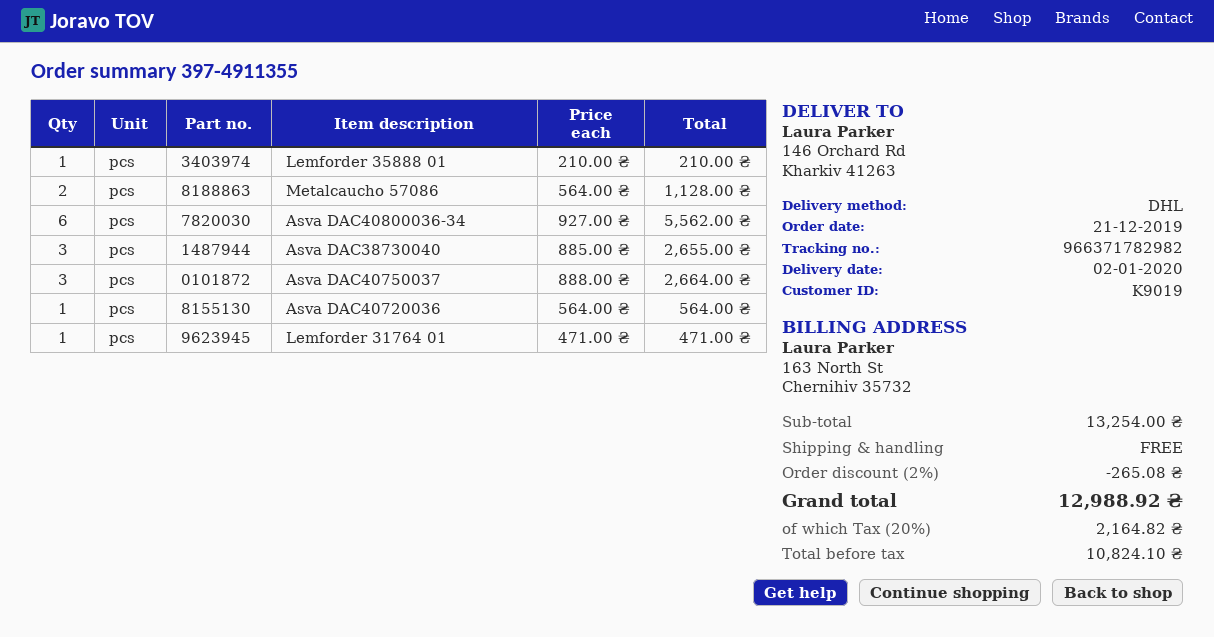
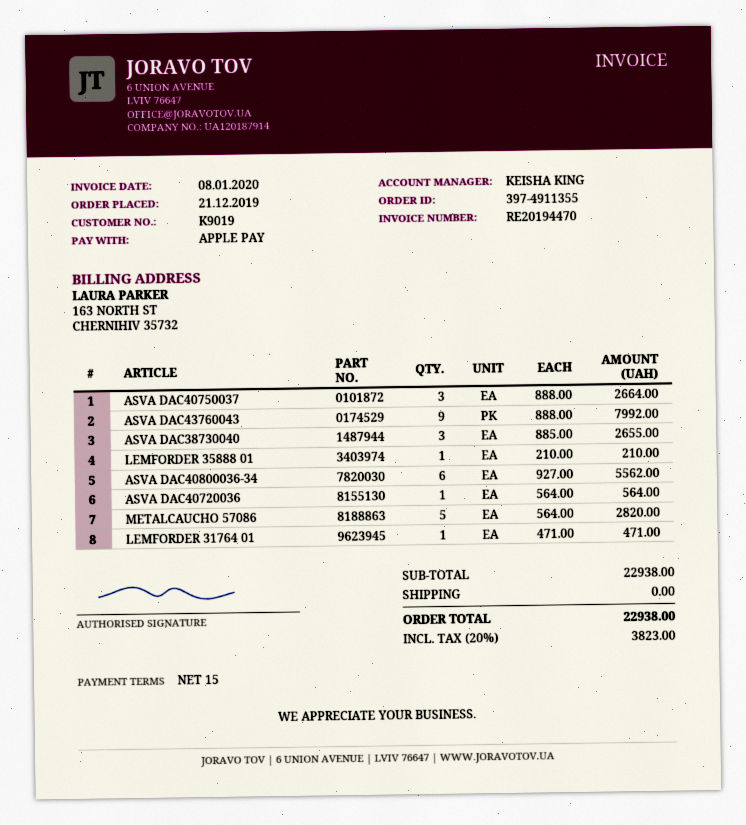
Metalcaucho 57086: 2 x 564.00 = 1128.00 -> 5 x 564.00 = 2820.00
ASVA DAC43760043: none -> 9 x 888.00 = 7992.00
subtotal: 13254.00 -> 22938.00
discount: 2% = 265.08 -> none
tax: 20% = 2164.82 -> 20% = 3823.00
total: 12988.92 -> 22938.00

